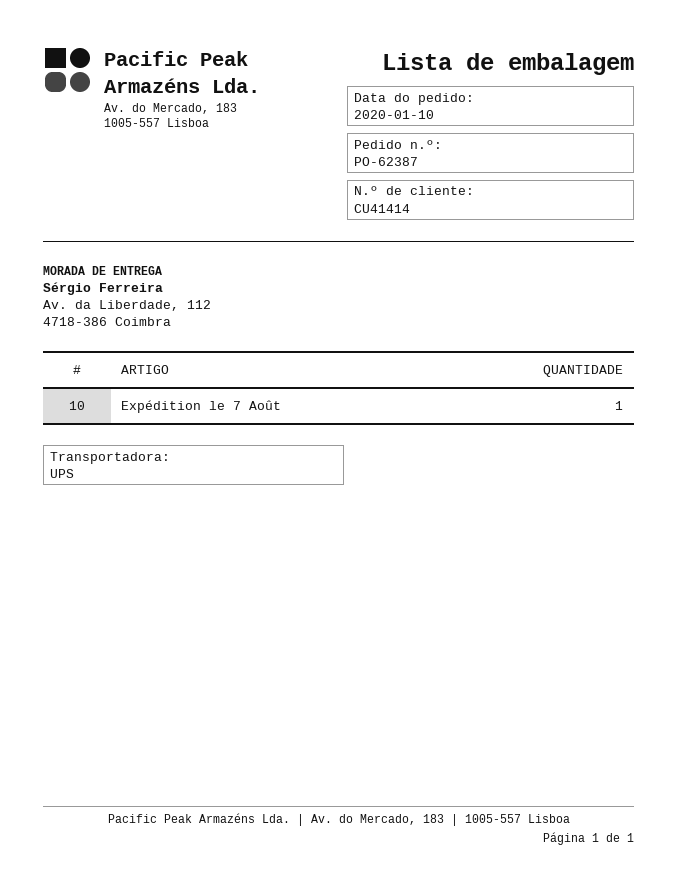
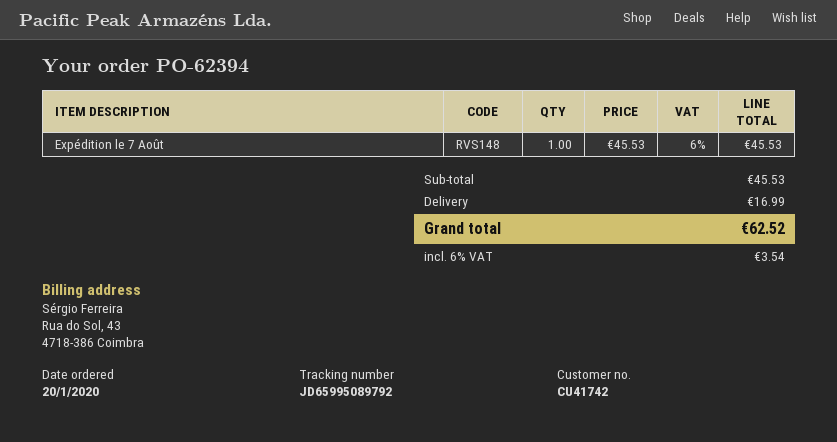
order number: PO-62387 -> PO-62394
order date: 2020-01-10 -> 2020-01-20
customer number: CU41414 -> CU41742

